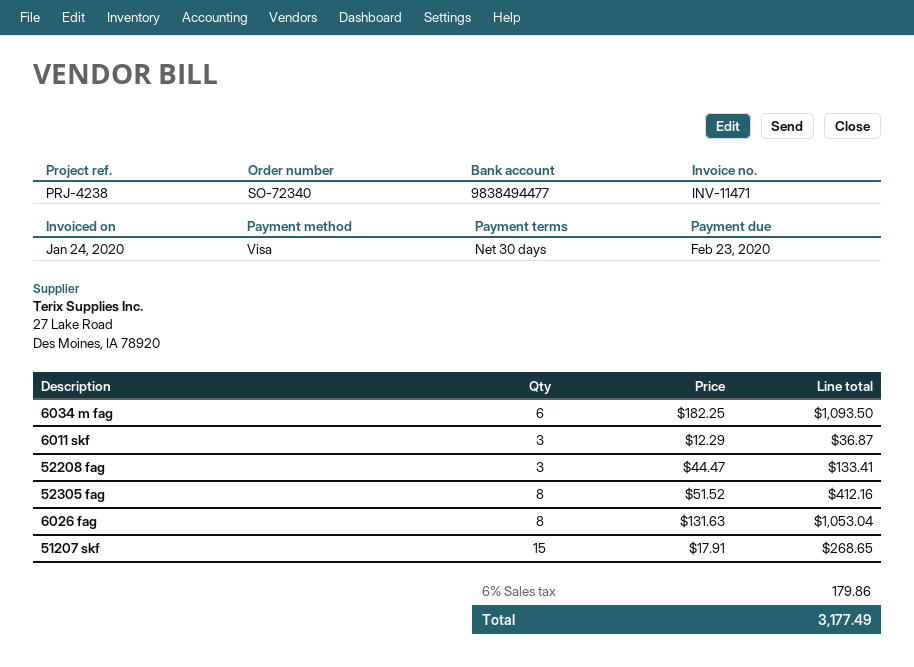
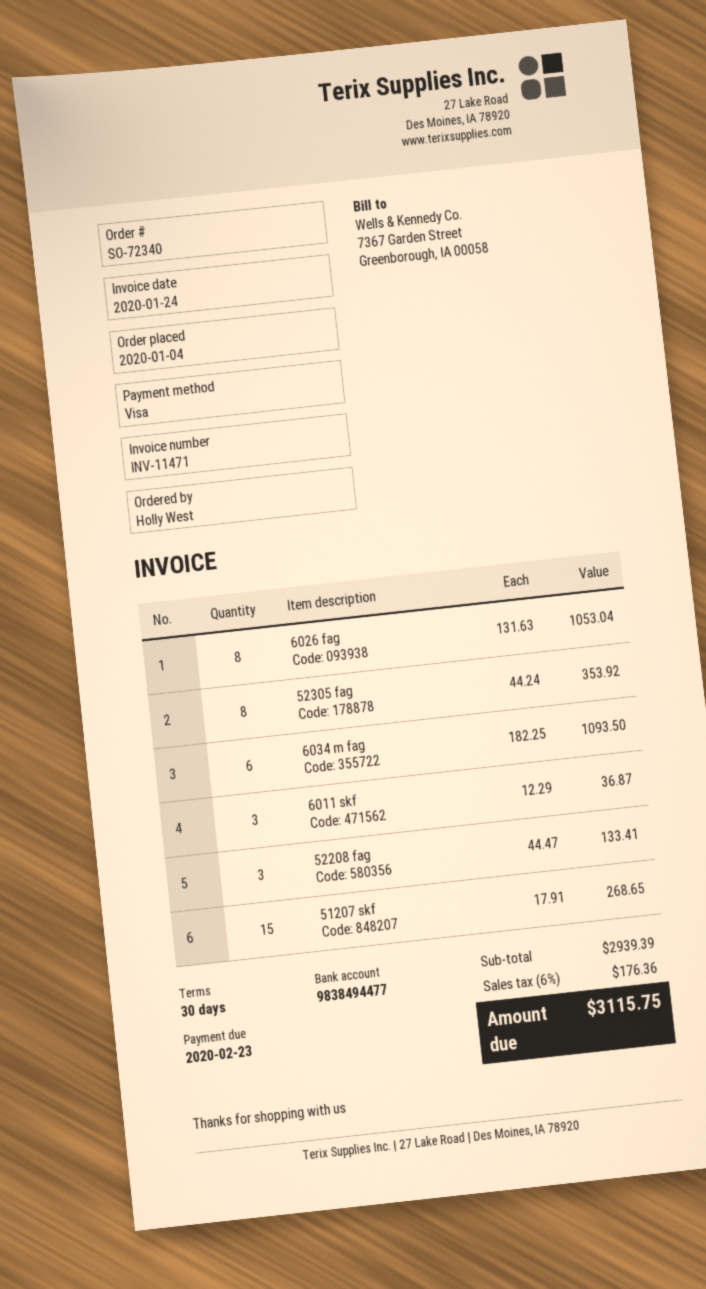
52305 fag: 8 x 51.52 = 412.16 -> 8 x 44.24 = 353.92
tax: 6% = 179.86 -> 6% = 176.36
total: 3177.49 -> 3115.75

